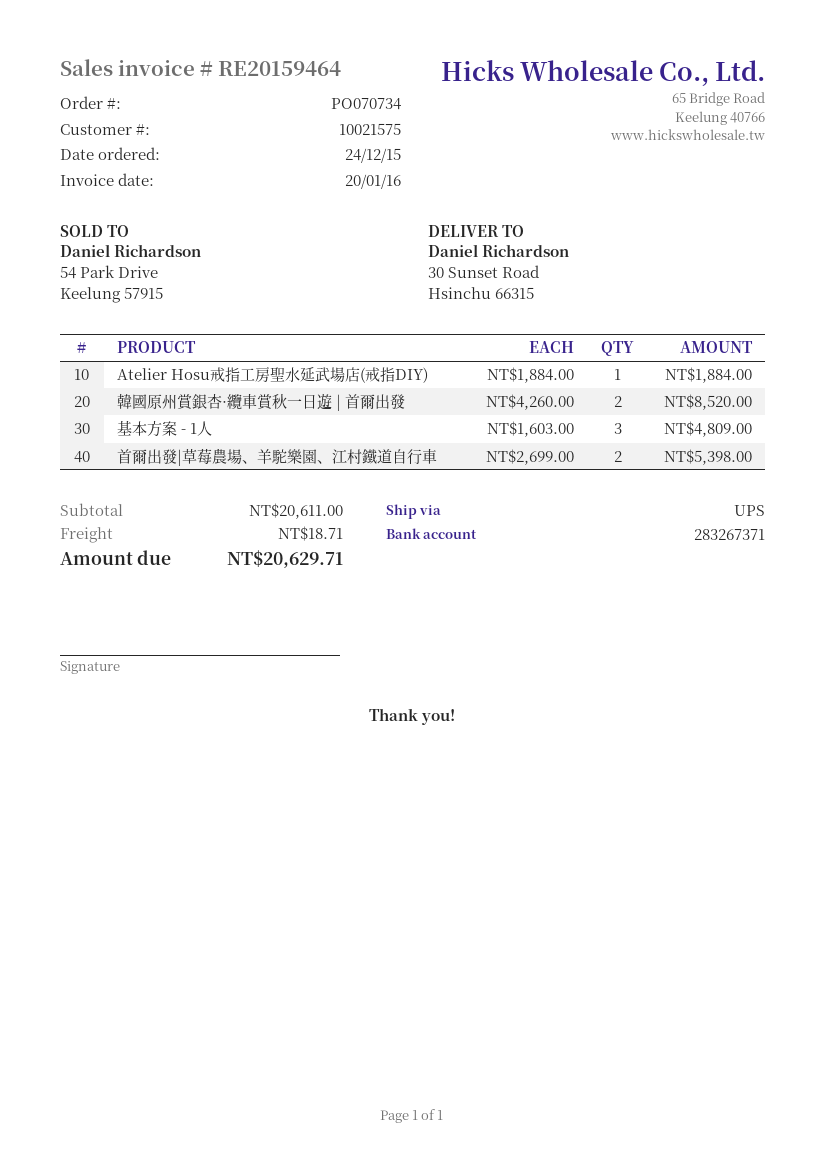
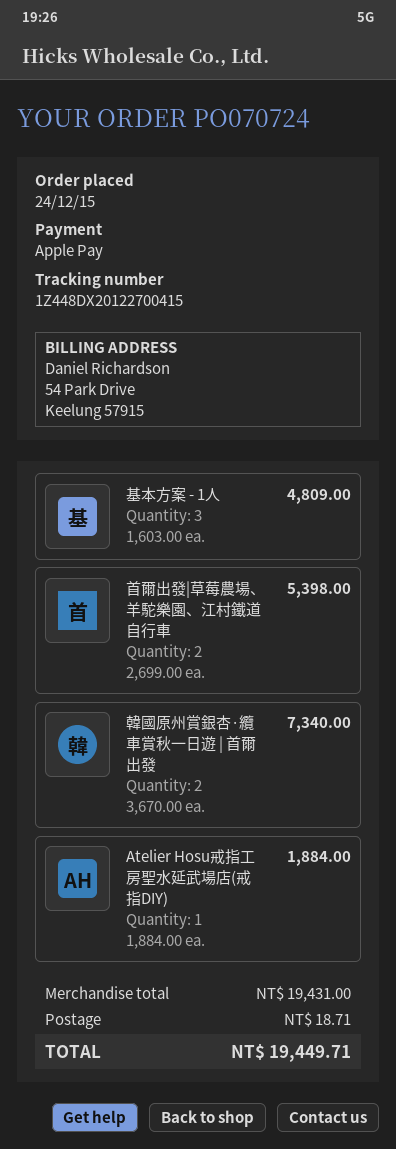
order number: PO070734 -> PO070724
韓國原州賞銀杏·纜車賞秋一日遊 | 首爾出發: 2 x 4260.00 = 8520.00 -> 2 x 3670.00 = 7340.00
subtotal: 20611.00 -> 19431.00
total: 20629.71 -> 19449.71

